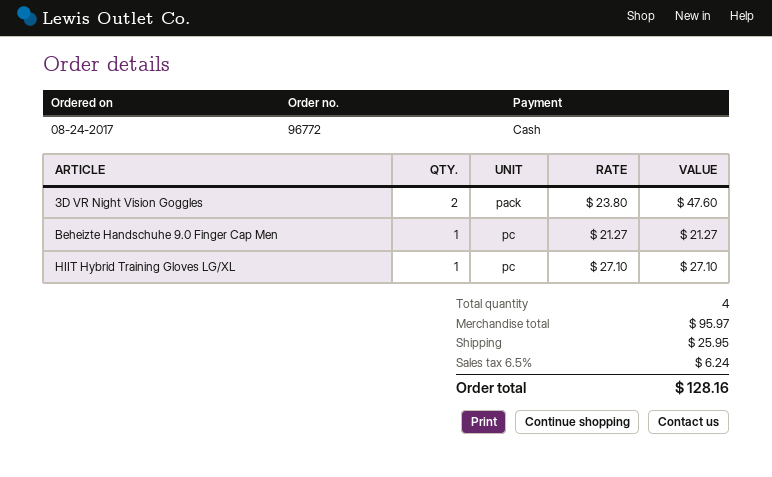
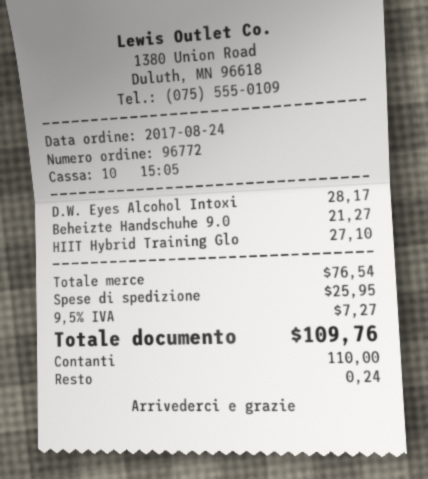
3D VR Night Vision Goggles: 2 x 23.80 = 47.60 -> none
D.W. Eyes Alcohol Intoxi: none -> 1 x 28.17 = 28.17
subtotal: 95.97 -> 76.54
tax: 6.5% = 6.24 -> 9.5% = 7.27
total: 128.16 -> 109.76

